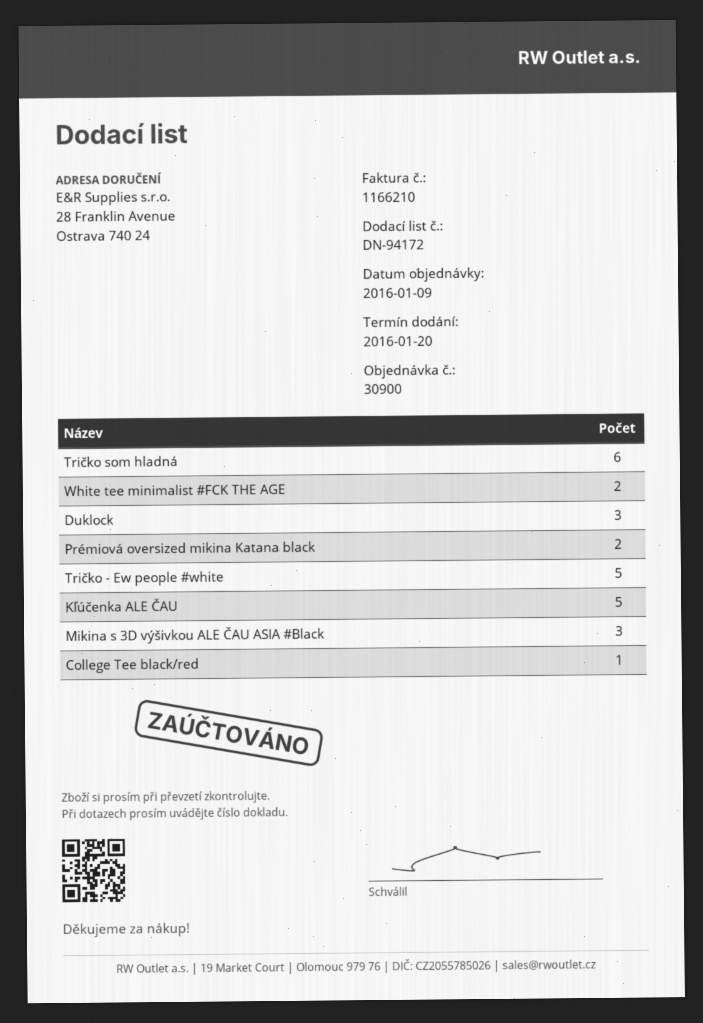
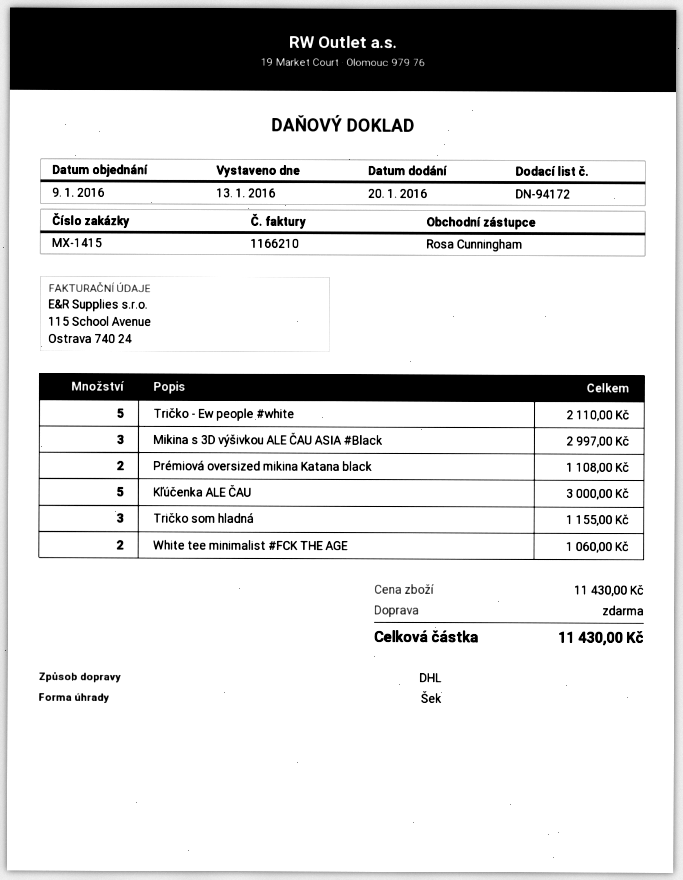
Tričko som hladná: 6 -> 3
Duklock: 3 -> none
College Tee black/red: 1 -> none

